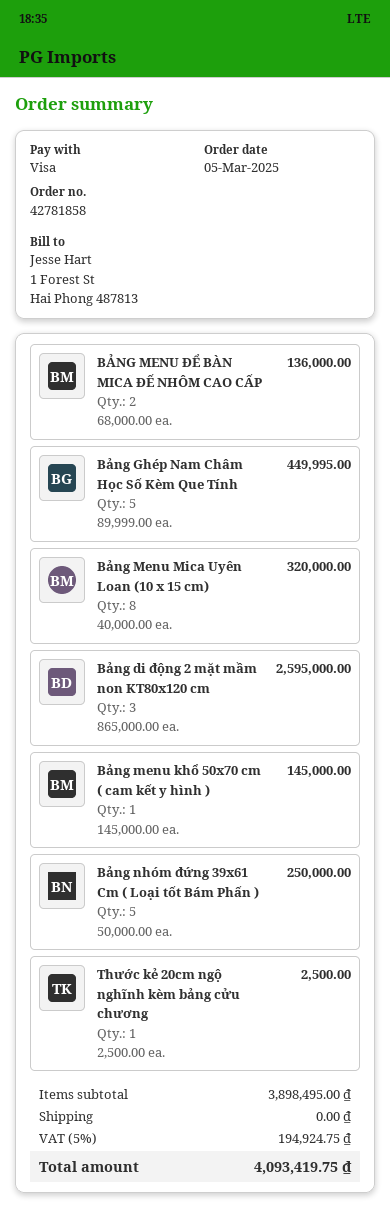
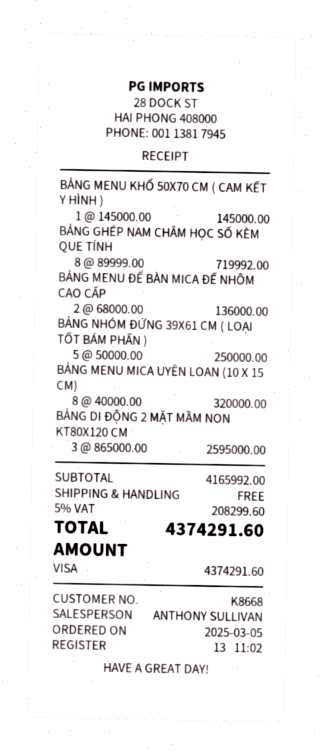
Bảng Ghép Nam Châm Học Số Kèm Que Tính: 5 x 89999.00 = 449995.00 -> 8 x 89999.00 = 719992.00
Thước kẻ 20cm ngộ nghĩnh kèm bảng cửu chương: 1 x 2500.00 = 2500.00 -> none
subtotal: 3898495.00 -> 4165992.00
tax: 5% = 194924.75 -> 5% = 208299.60
total: 4093419.75 -> 4374291.60

